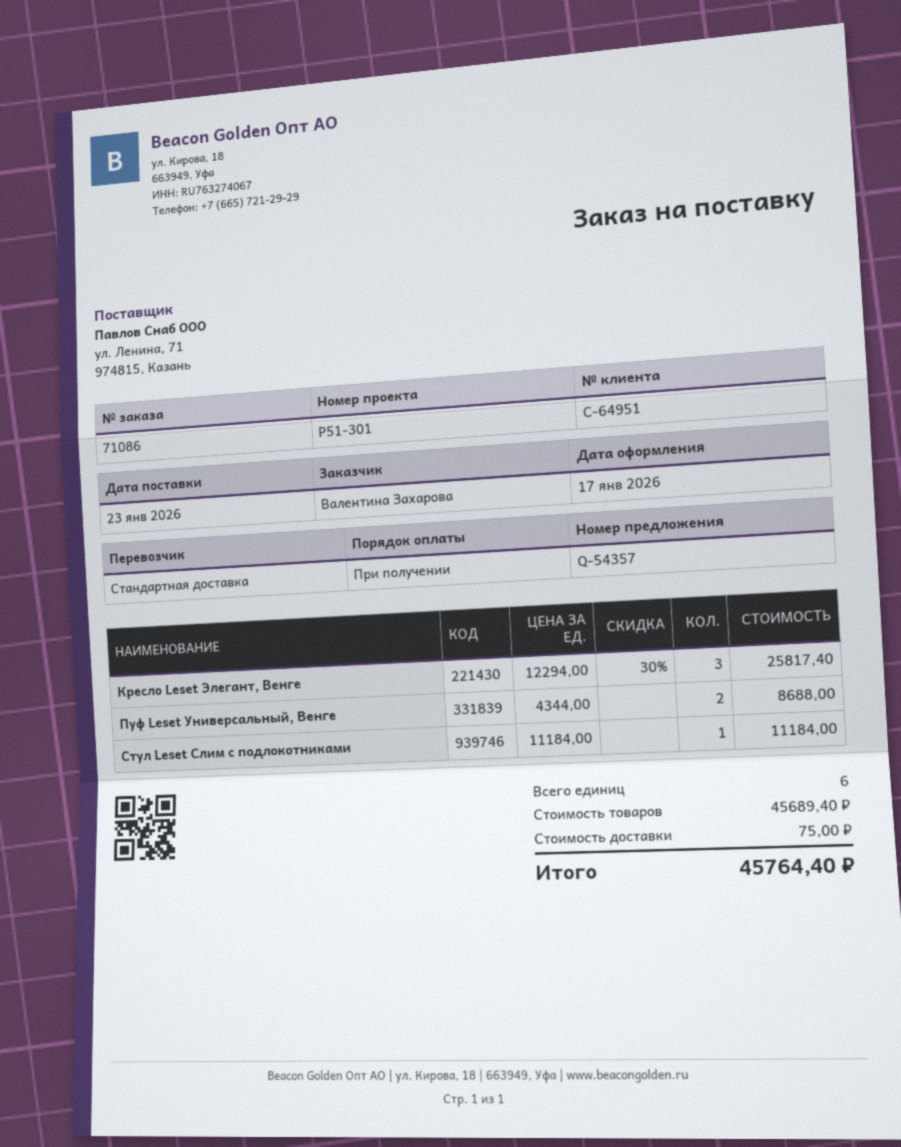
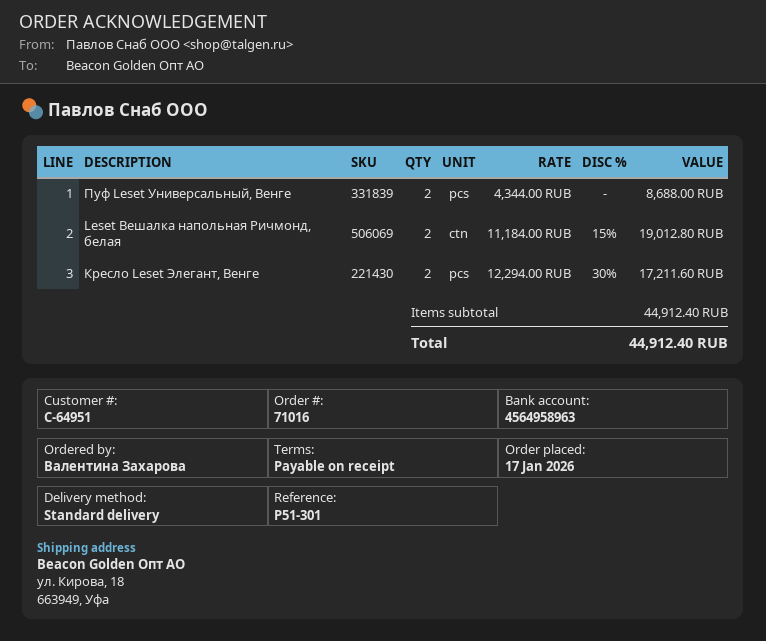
order number: 71086 -> 71016
Кресло Leset Элегант, Венге: 3 x 12294.00 - 30% = 25817.40 -> 2 x 12294.00 - 30% = 17211.60
Стул Leset Слим с подлокотниками: 1 x 11184.00 = 11184.00 -> none
Leset Вешалка напольная Ричмонд, белая: none -> 2 x 11184.00 - 15% = 19012.80
subtotal: 45689.40 -> 44912.40
shipping: 75.00 -> none
total: 45764.40 -> 44912.40

